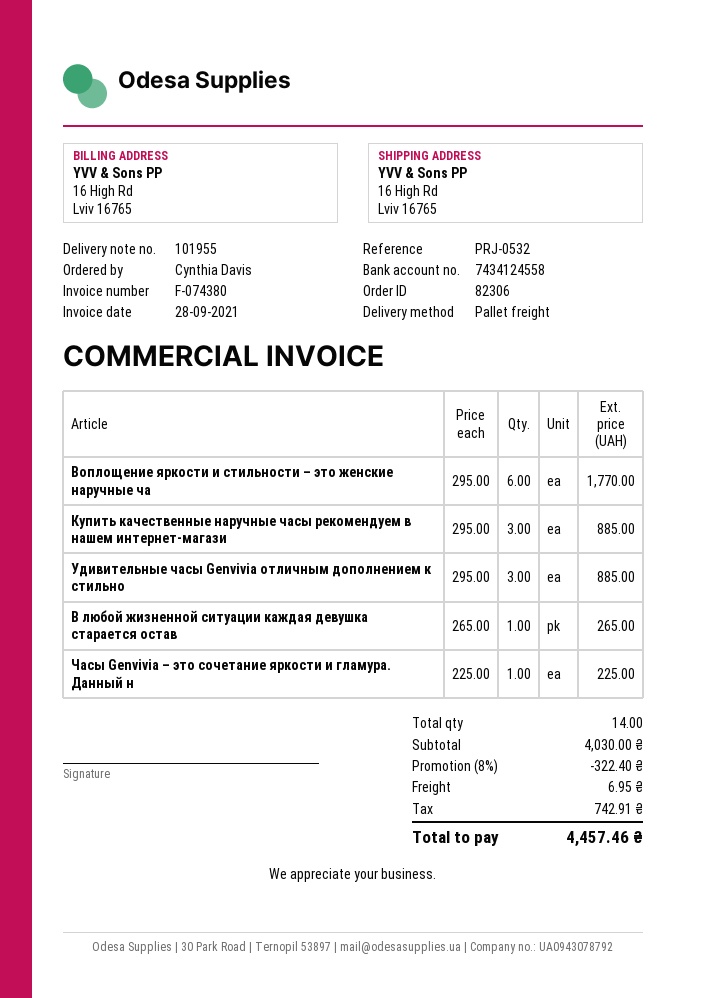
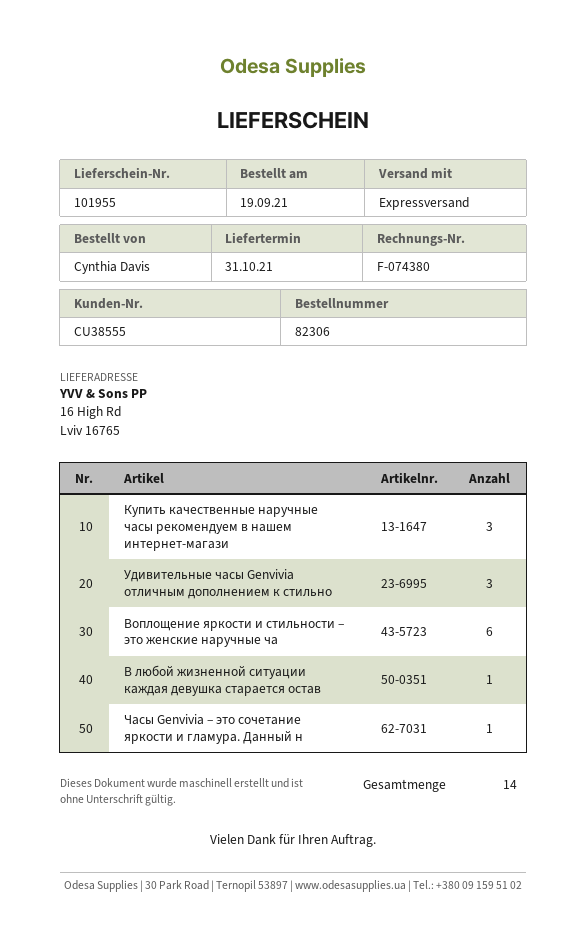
shipping method: pallet freight -> express

